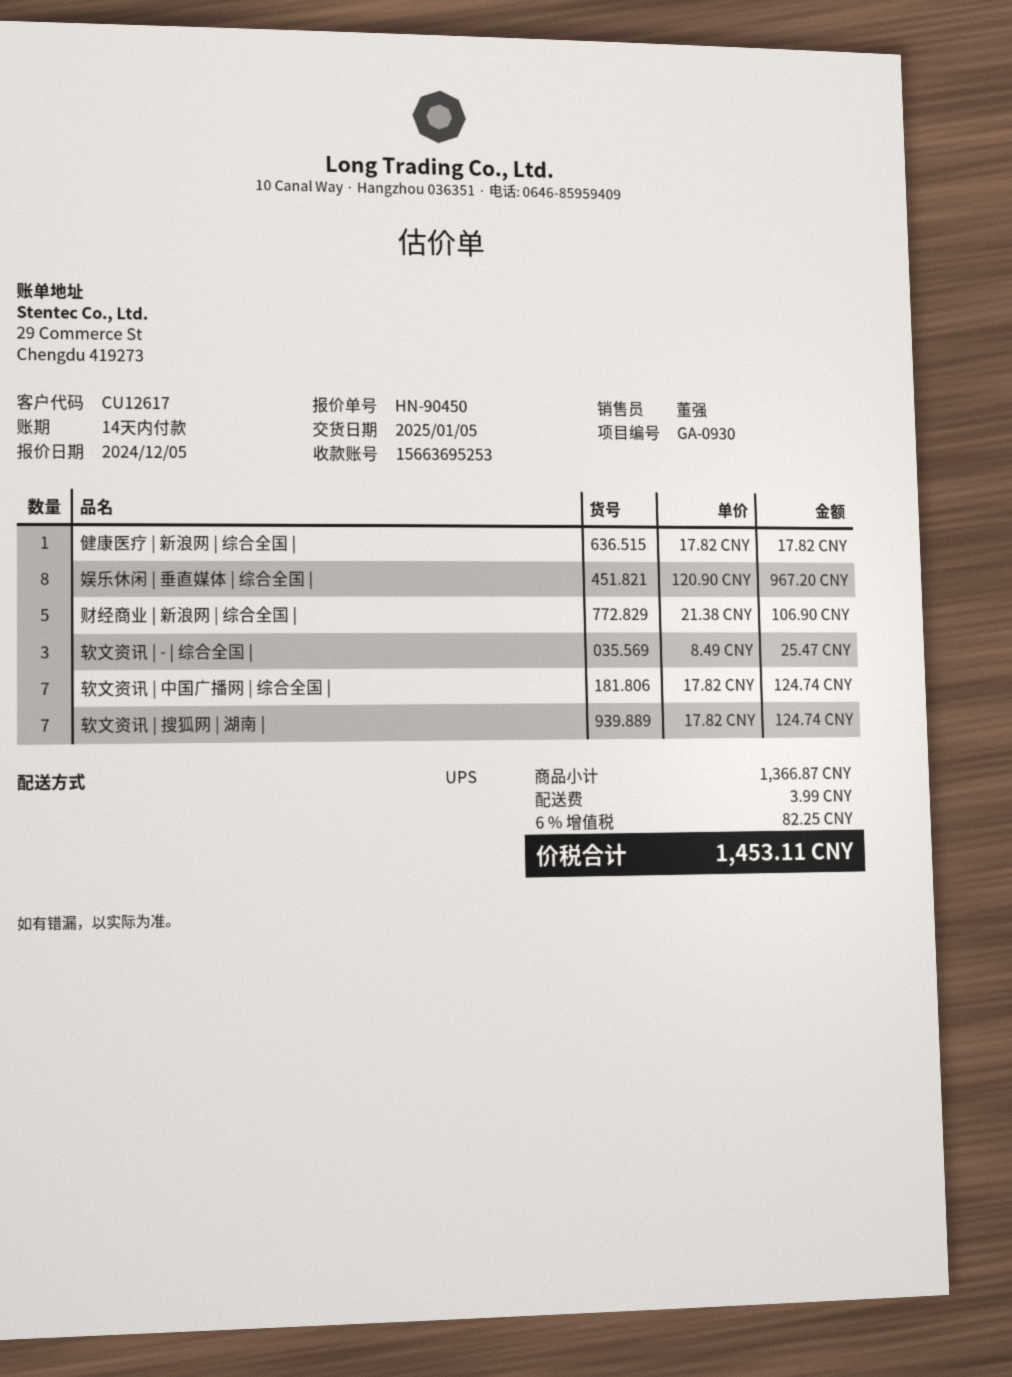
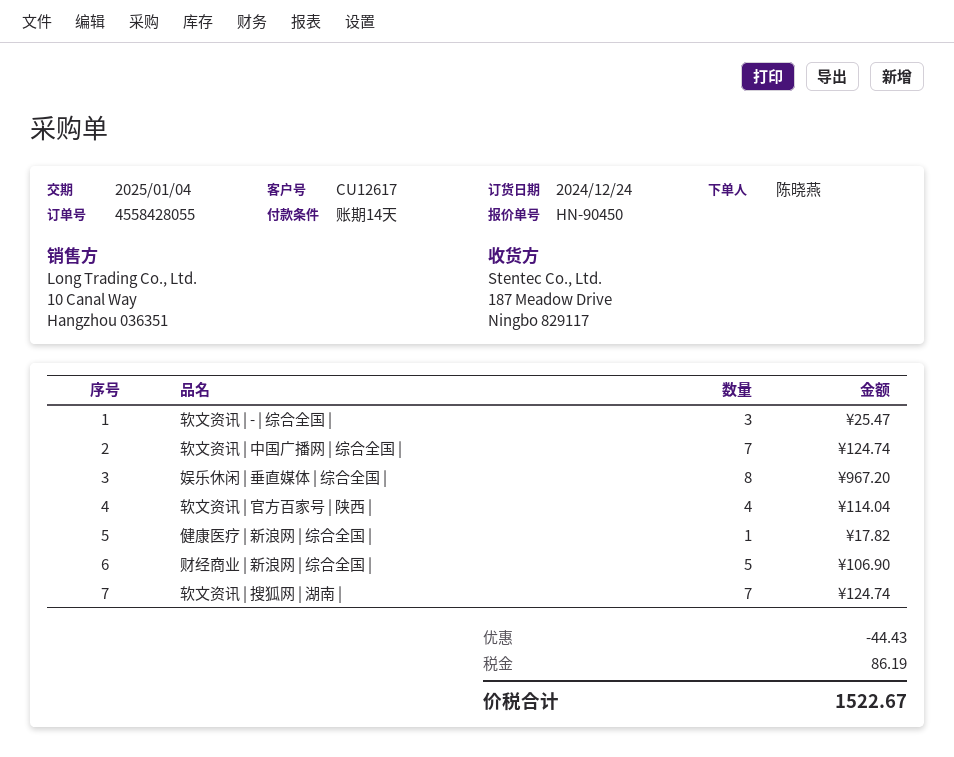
delivery date: 2025-01-05 -> 2025-01-04
软文资讯 | 官方百家号 | 陕西 |: none -> 4 for 114.04
discount: none -> 44.43
shipping: 3.99 -> none
tax: 82.25 -> 86.19
total: 1453.11 -> 1522.67

